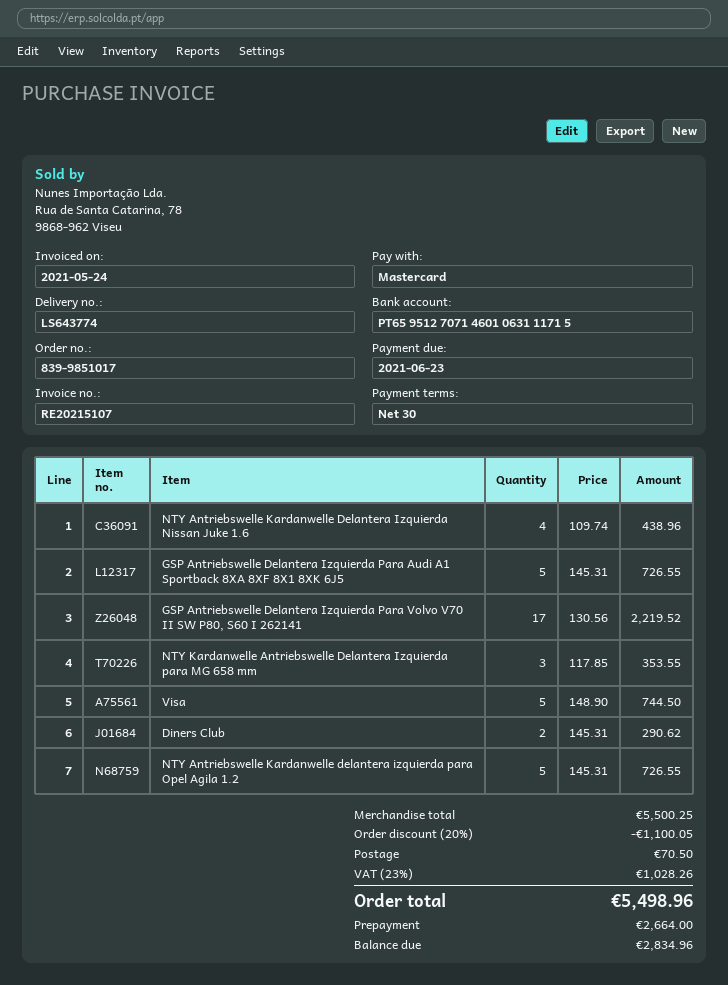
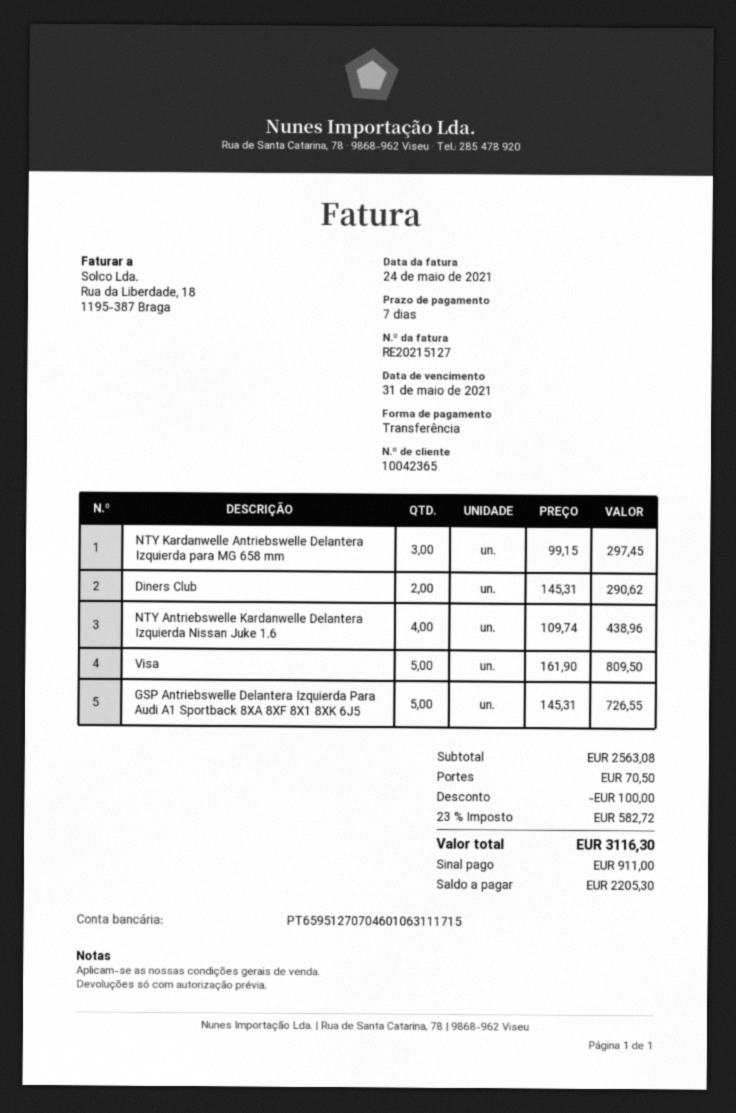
invoice number: RE20215107 -> RE20215127
payment terms: 30 days -> 7 days
due date: 2021-06-23 -> 2021-05-31
payment method: Mastercard -> bank transfer
bank account: PT65951270714601063111715 -> PT65951270704601063111715
GSP Antriebswelle Delantera Izquierda Para Volvo V70 II SW P80, S60 I 262141: 17 x 130.56 = 2219.52 -> none
NTY Kardanwelle Antriebswelle Delantera Izquierda para MG 658 mm: 3 x 117.85 = 353.55 -> 3 x 99.15 = 297.45
Visa: 5 x 148.90 = 744.50 -> 5 x 161.90 = 809.50
NTY Antriebswelle Kardanwelle delantera izquierda para Opel Agila 1.2: 5 x 145.31 = 726.55 -> none
subtotal: 5500.25 -> 2563.08
discount: 1100.05 -> 100.00
tax: 23% = 1028.26 -> 23% = 582.72
total: 5498.96 -> 3116.30
deposit: 2664.00 -> 911.00
balance: 2834.96 -> 2205.30

